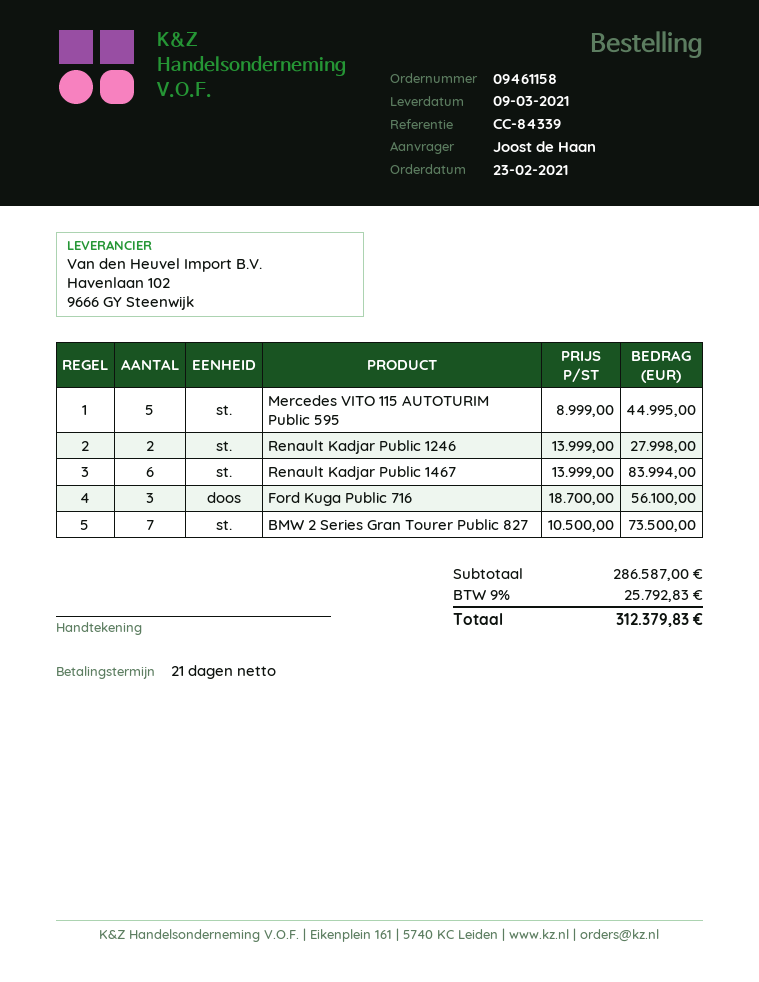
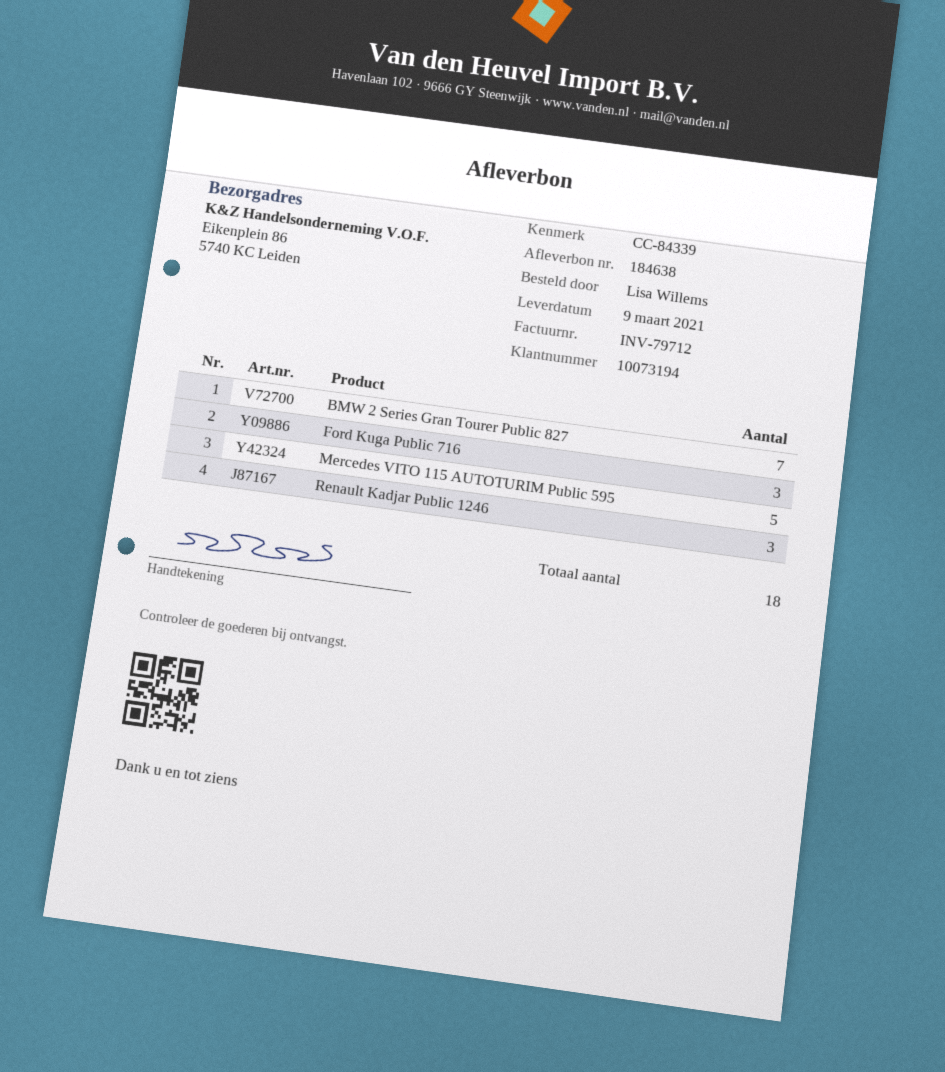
ordered by: Joost de Haan -> Lisa Willems
Renault Kadjar Public 1246: 2 -> 3
Renault Kadjar Public 1467: 6 -> none

